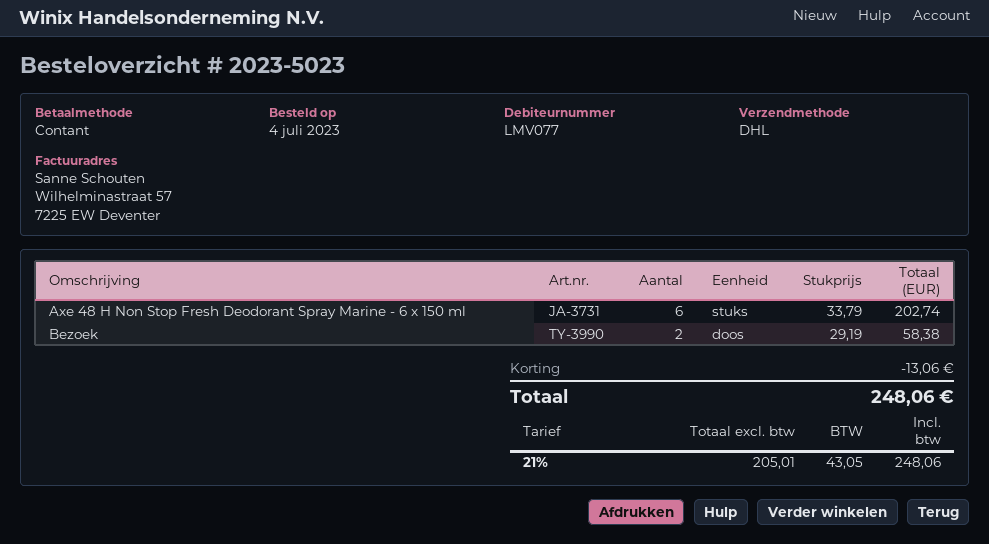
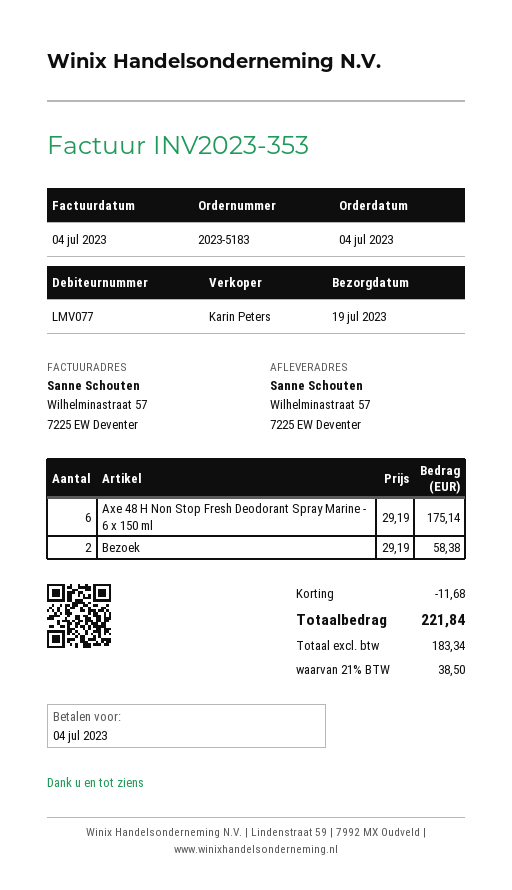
order number: 2023-5023 -> 2023-5183
Axe 48 H Non Stop Fresh Deodorant Spray Marine - 6 x 150 ml: 6 x 33.79 = 202.74 -> 6 x 29.19 = 175.14
discount: 13.06 -> 11.68
net: 205.01 -> 183.34
tax: 21% = 43.05 -> 21% = 38.50
total: 248.06 -> 221.84

